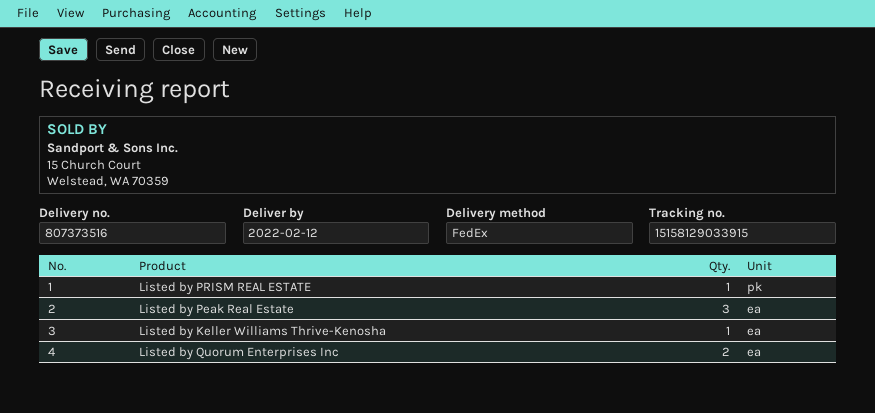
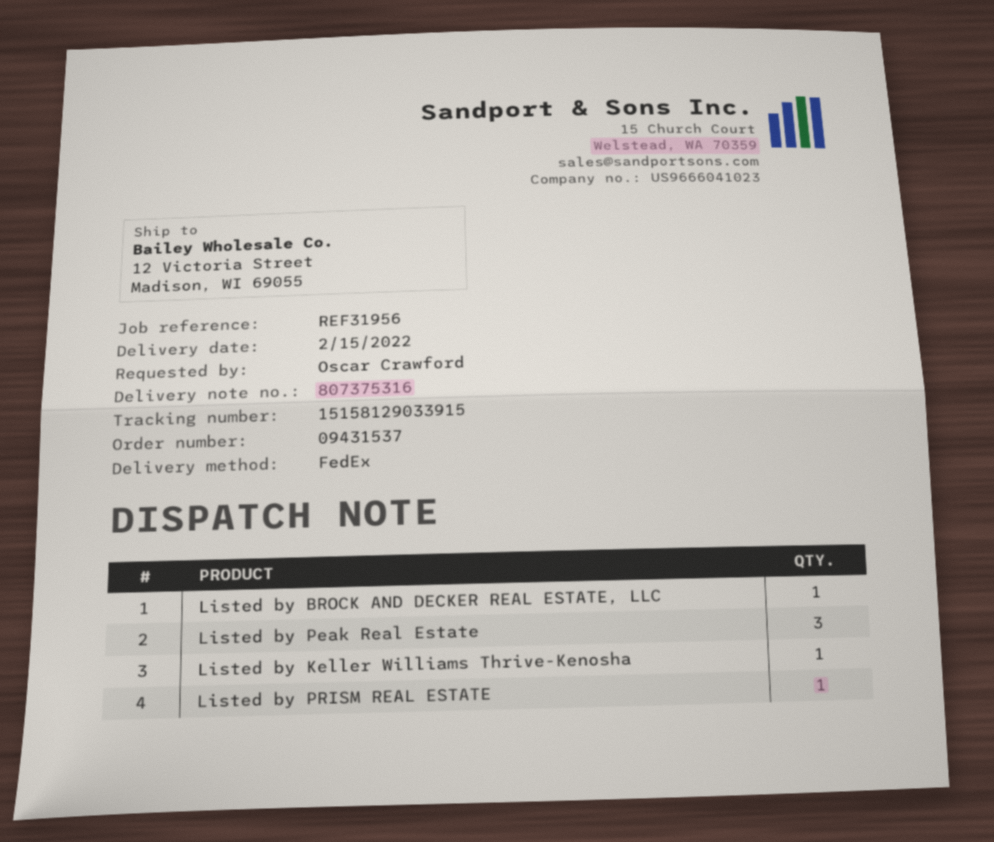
delivery note number: 807373516 -> 807375316
delivery date: 2022-02-12 -> 2022-02-15
Listed by Quorum Enterprises Inc: 2 -> none
Listed by BROCK AND DECKER REAL ESTATE, LLC: none -> 1

